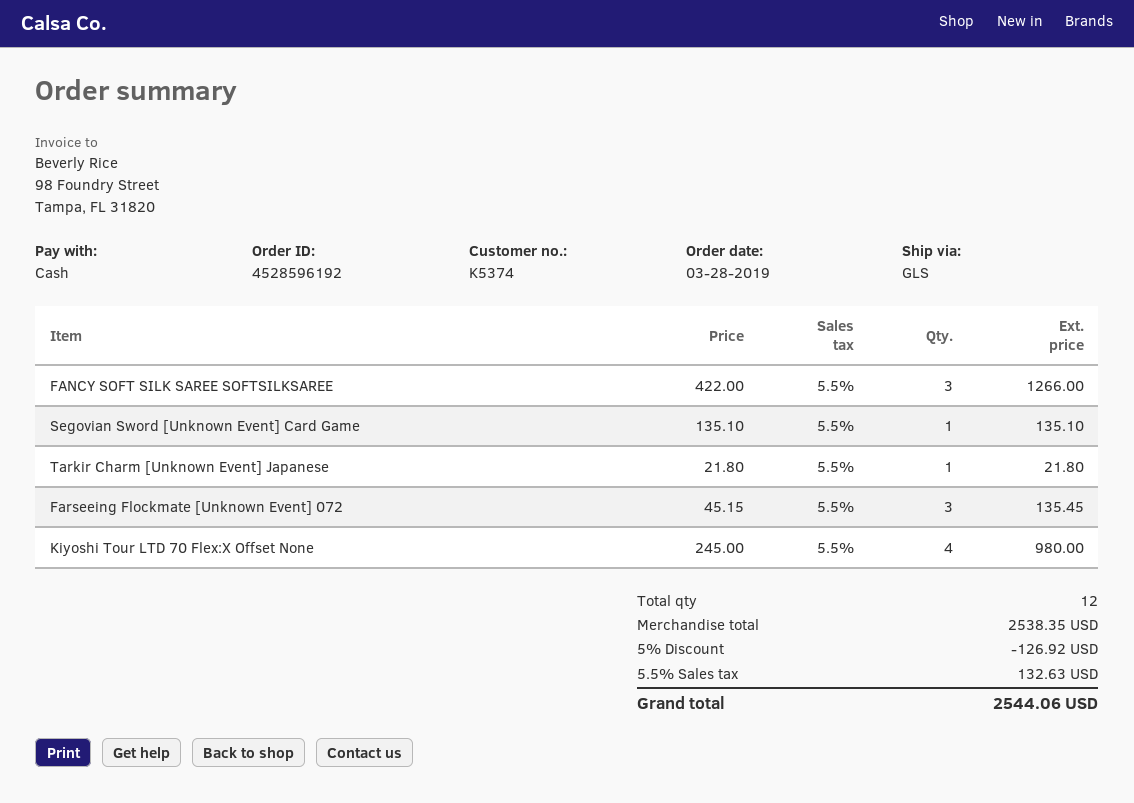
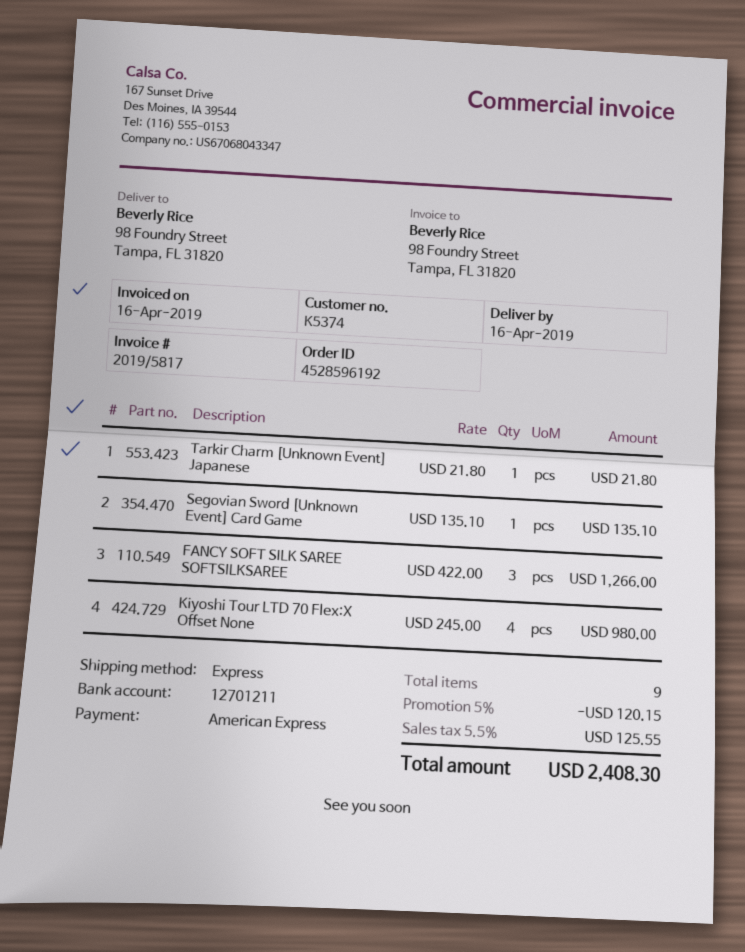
payment method: cash -> American Express
shipping method: GLS -> express
Farseeing Flockmate [Unknown Event] 072: 3 x 45.15 = 135.45 -> none
total quantity: 12 -> 9
discount: 5% = 126.92 -> 5% = 120.15
tax: 5.5% = 132.63 -> 5.5% = 125.55
total: 2544.06 -> 2408.30

